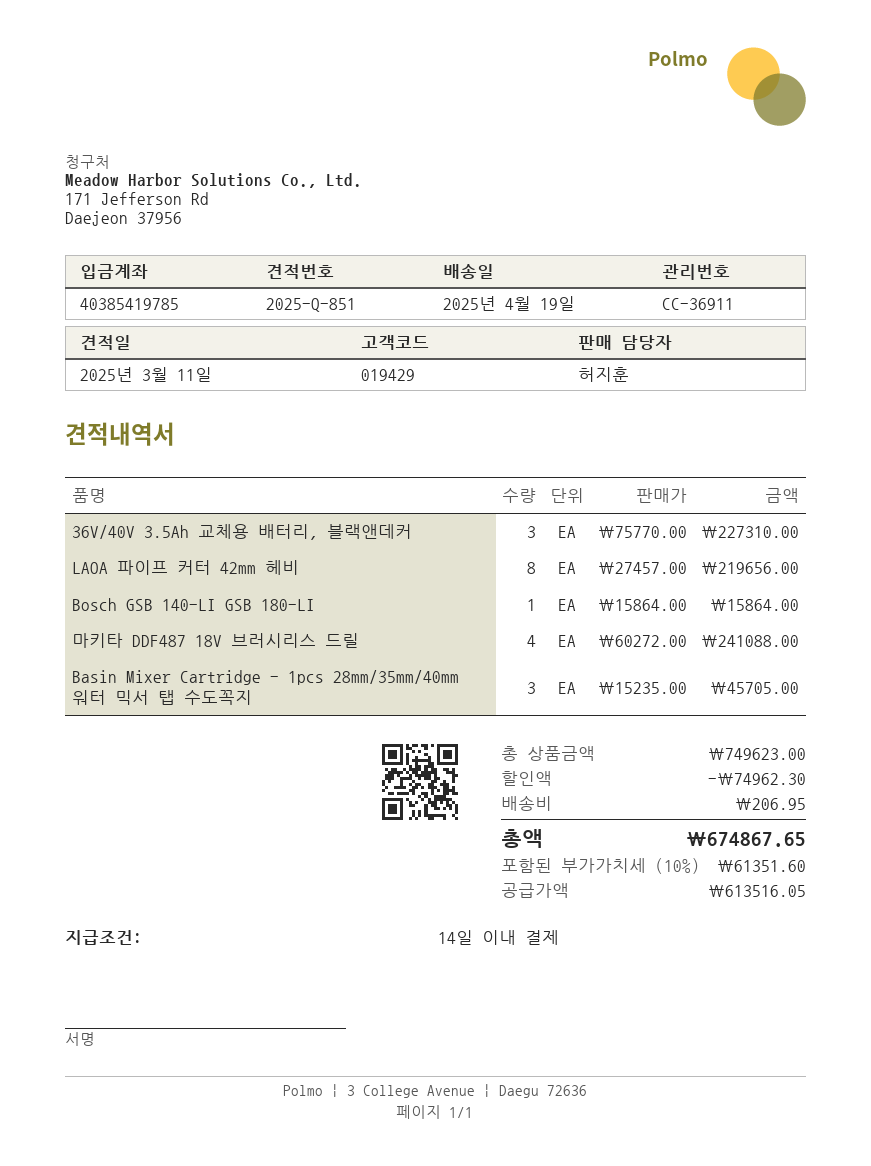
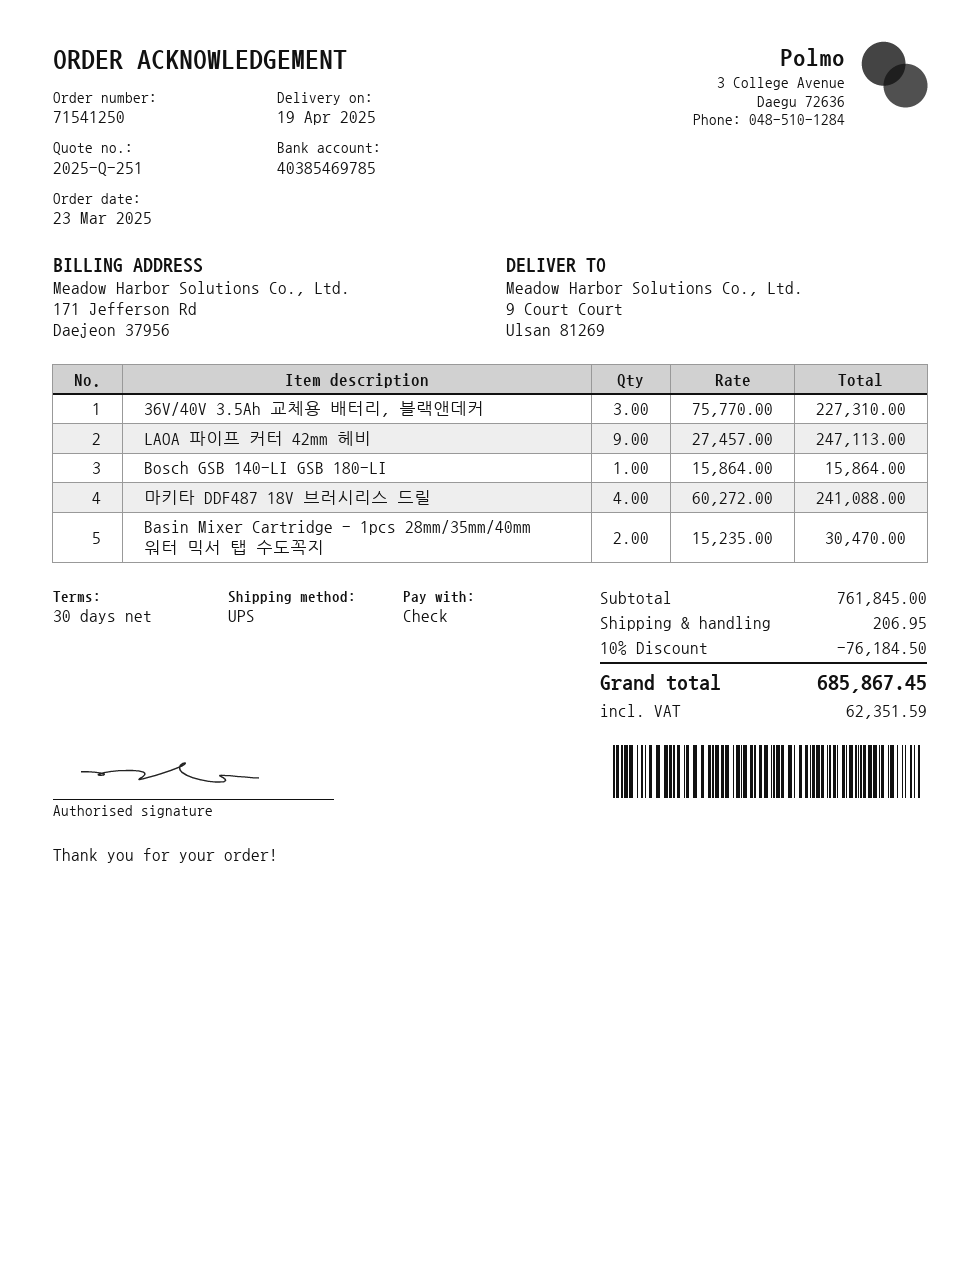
quote number: 2025-Q-851 -> 2025-Q-251
payment terms: 14 days -> 30 days
bank account: 40385419785 -> 40385469785
LAOA 파이프 커터 42mm 헤비: 8 x 27457.00 = 219656.00 -> 9 x 27457.00 = 247113.00
Basin Mixer Cartridge - 1pcs 28mm/35mm/40mm 워터 믹서 탭 수도꼭지: 3 x 15235.00 = 45705.00 -> 2 x 15235.00 = 30470.00
subtotal: 749623.00 -> 761845.00
discount: 74962.30 -> 76184.50
tax: 61351.60 -> 62351.59
total: 674867.65 -> 685867.45

